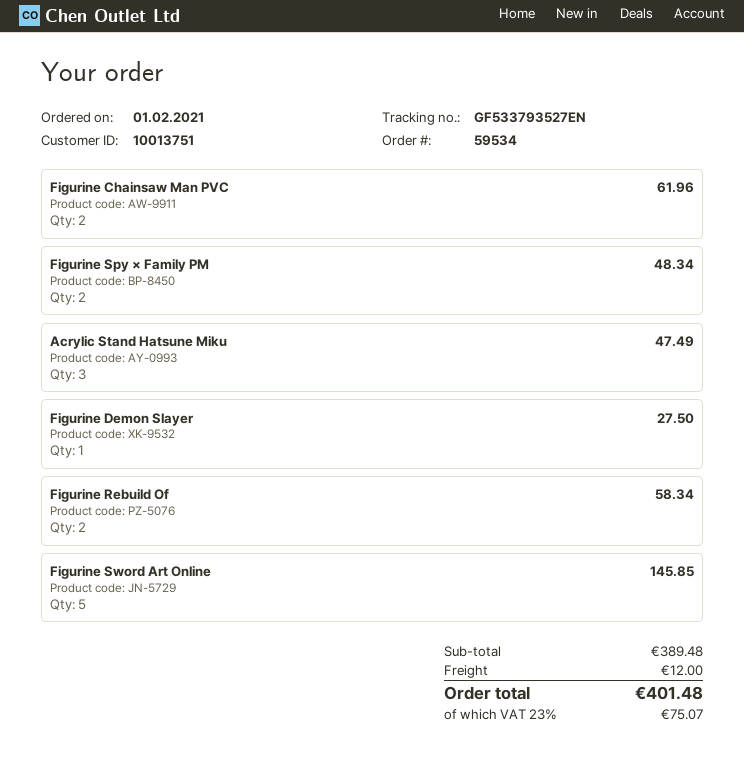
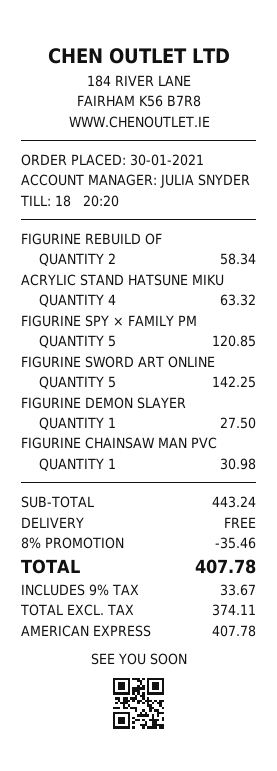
order date: 2021-02-01 -> 2021-01-30
Figurine Chainsaw Man PVC: 2 for 61.96 -> 1 for 30.98
Figurine Spy × Family PM: 2 for 48.34 -> 5 for 120.85
Acrylic Stand Hatsune Miku: 3 for 47.49 -> 4 for 63.32
Figurine Sword Art Online: 5 for 145.85 -> 5 for 142.25
subtotal: 389.48 -> 443.24
discount: none -> 8% = 35.46
shipping: 12.00 -> 0.00
tax: 23% = 75.07 -> 9% = 33.67
total: 401.48 -> 407.78

